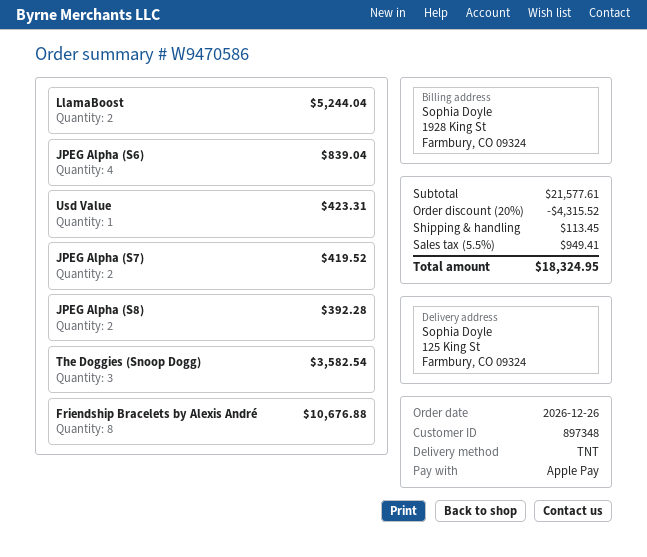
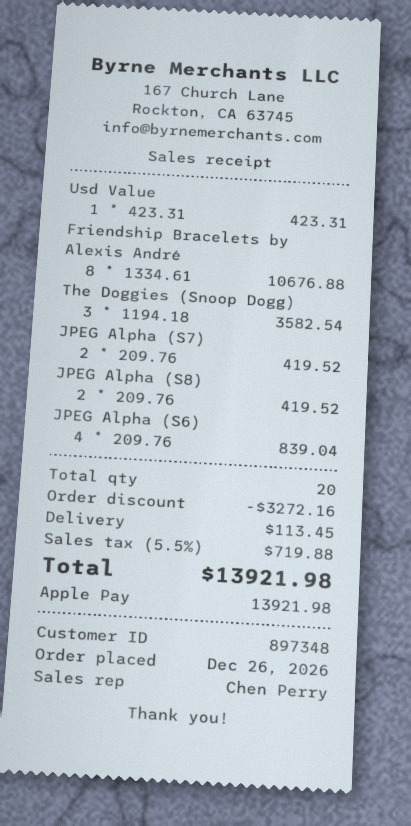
LlamaBoost: 2 for 5244.04 -> none
JPEG Alpha (S8): 2 for 392.28 -> 2 for 419.52
discount: 4315.52 -> 3272.16
tax: 5.5% = 949.41 -> 5.5% = 719.88
total: 18324.95 -> 13921.98

